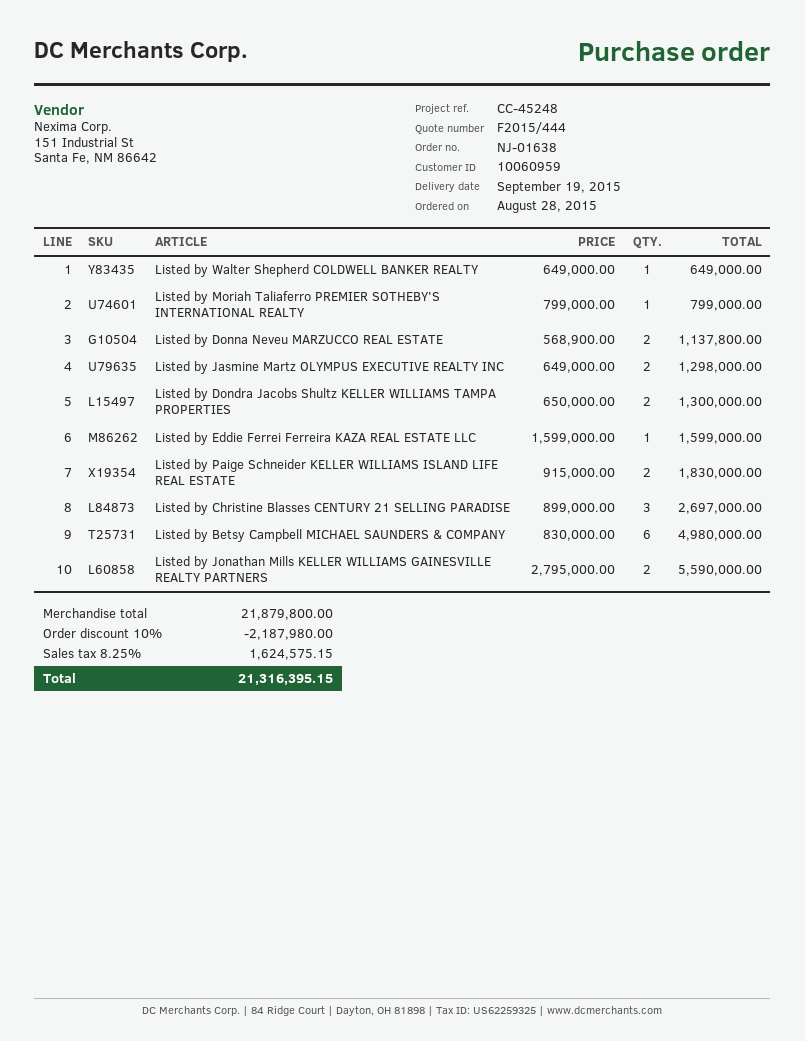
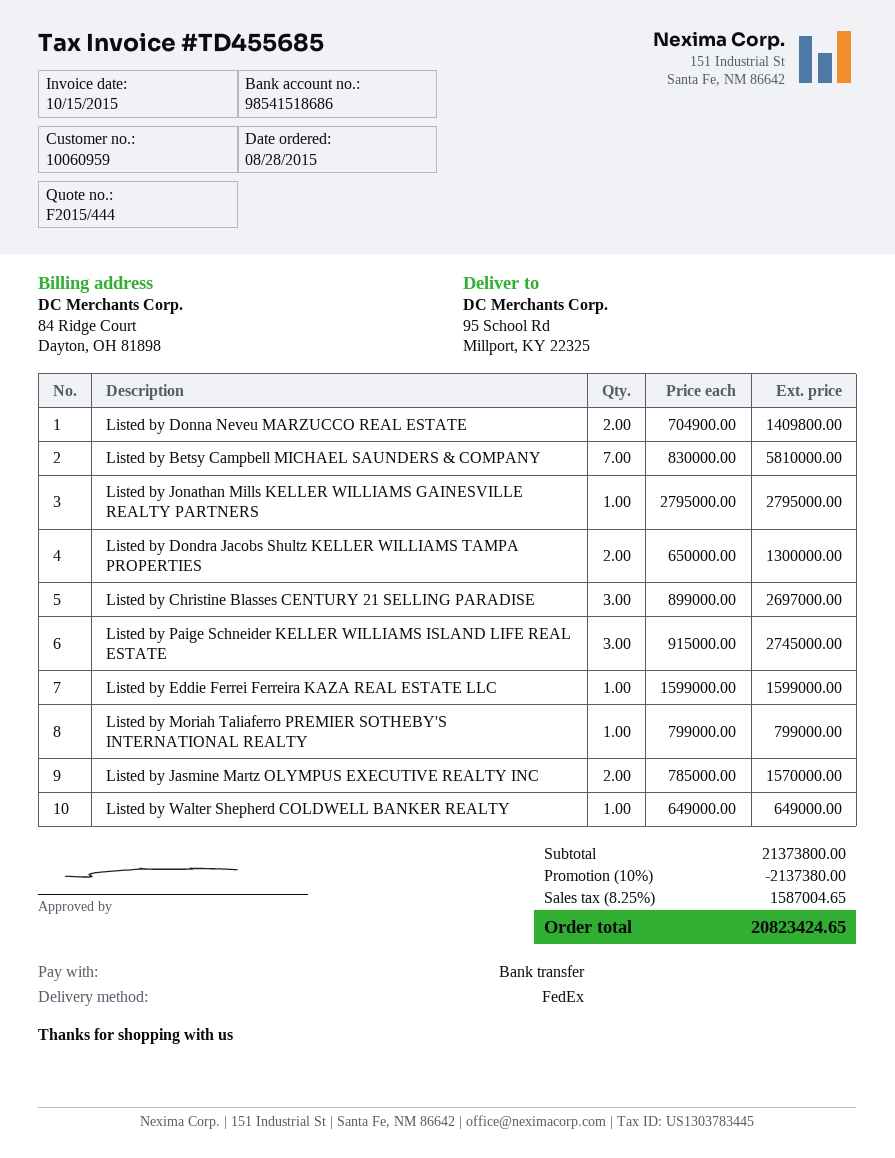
Listed by Donna Neveu MARZUCCO REAL ESTATE: 2 x 568900.00 = 1137800.00 -> 2 x 704900.00 = 1409800.00
Listed by Jasmine Martz OLYMPUS EXECUTIVE REALTY INC: 2 x 649000.00 = 1298000.00 -> 2 x 785000.00 = 1570000.00
Listed by Paige Schneider KELLER WILLIAMS ISLAND LIFE REAL ESTATE: 2 x 915000.00 = 1830000.00 -> 3 x 915000.00 = 2745000.00
Listed by Betsy Campbell MICHAEL SAUNDERS & COMPANY: 6 x 830000.00 = 4980000.00 -> 7 x 830000.00 = 5810000.00
Listed by Jonathan Mills KELLER WILLIAMS GAINESVILLE REALTY PARTNERS: 2 x 2795000.00 = 5590000.00 -> 1 x 2795000.00 = 2795000.00
subtotal: 21879800.00 -> 21373800.00
discount: 10% = 2187980.00 -> 10% = 2137380.00
tax: 8.25% = 1624575.15 -> 8.25% = 1587004.65
total: 21316395.15 -> 20823424.65

